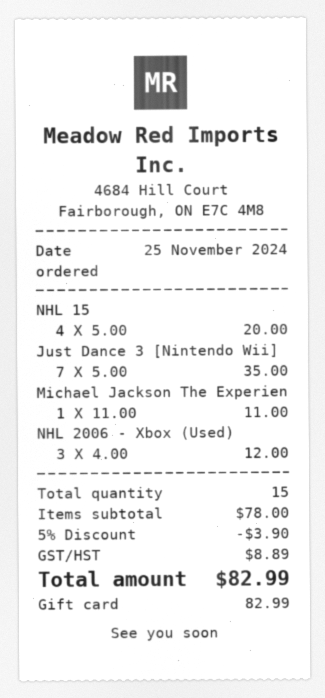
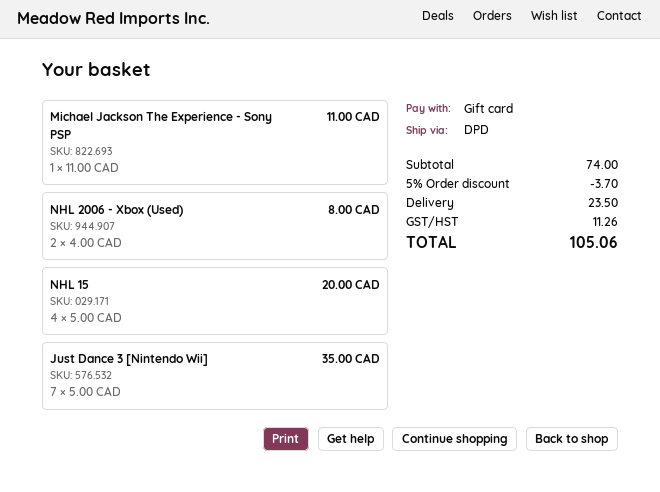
NHL 2006 - Xbox (Used): 3 x 4.00 = 12.00 -> 2 x 4.00 = 8.00
subtotal: 78.00 -> 74.00
discount: 5% = 3.90 -> 5% = 3.70
shipping: none -> 23.50
tax: 8.89 -> 11.26
total: 82.99 -> 105.06

